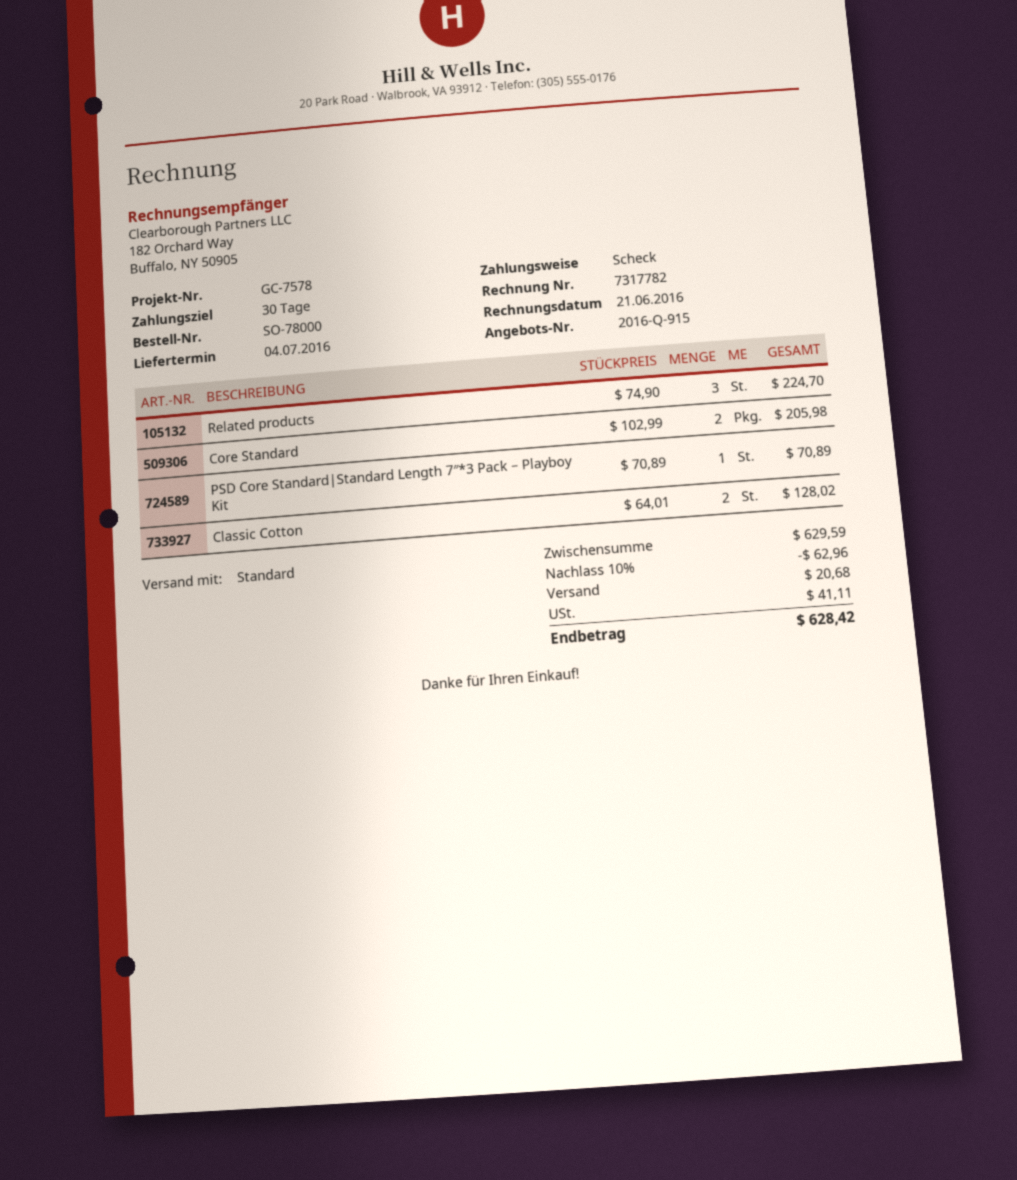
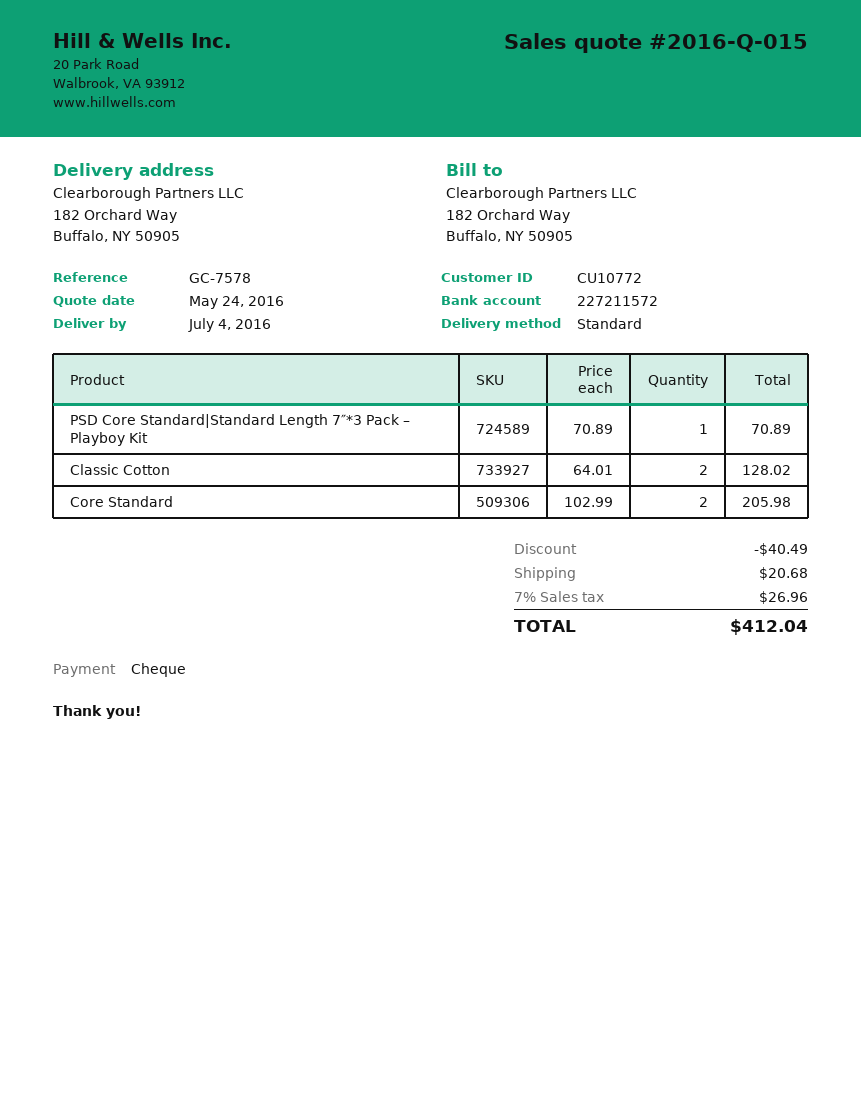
quote number: 2016-Q-915 -> 2016-Q-015
Related products: 3 x 74.90 = 224.70 -> none
discount: 62.96 -> 40.49
tax: 41.11 -> 26.96
total: 628.42 -> 412.04

